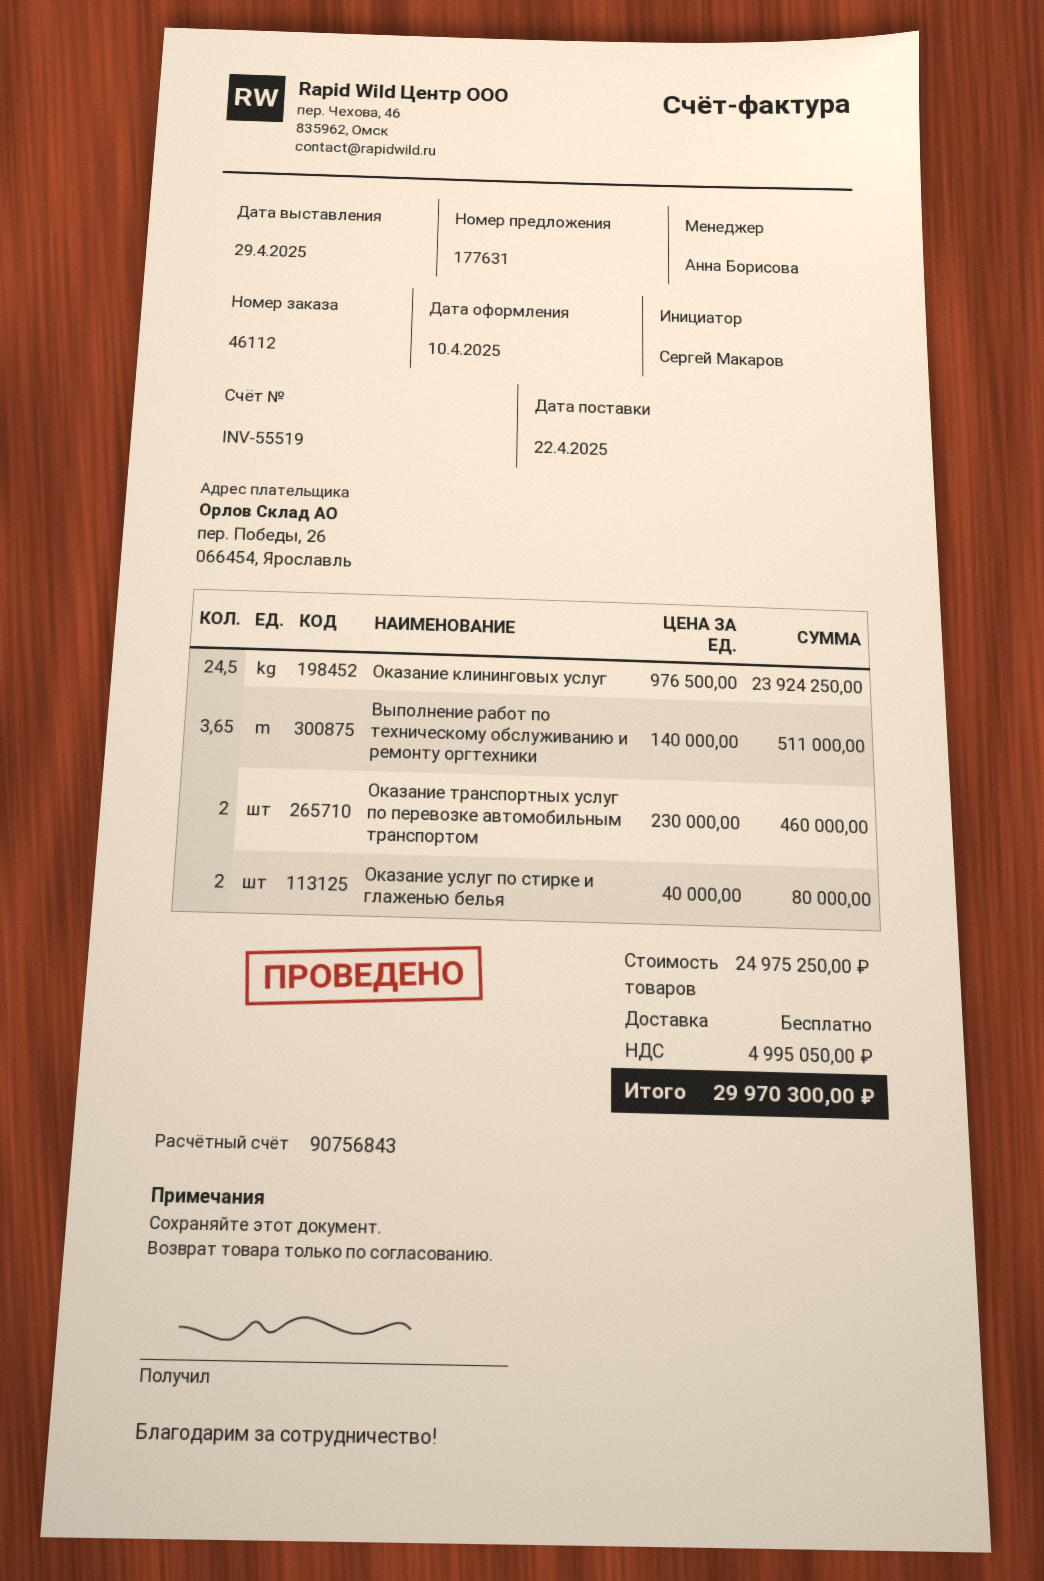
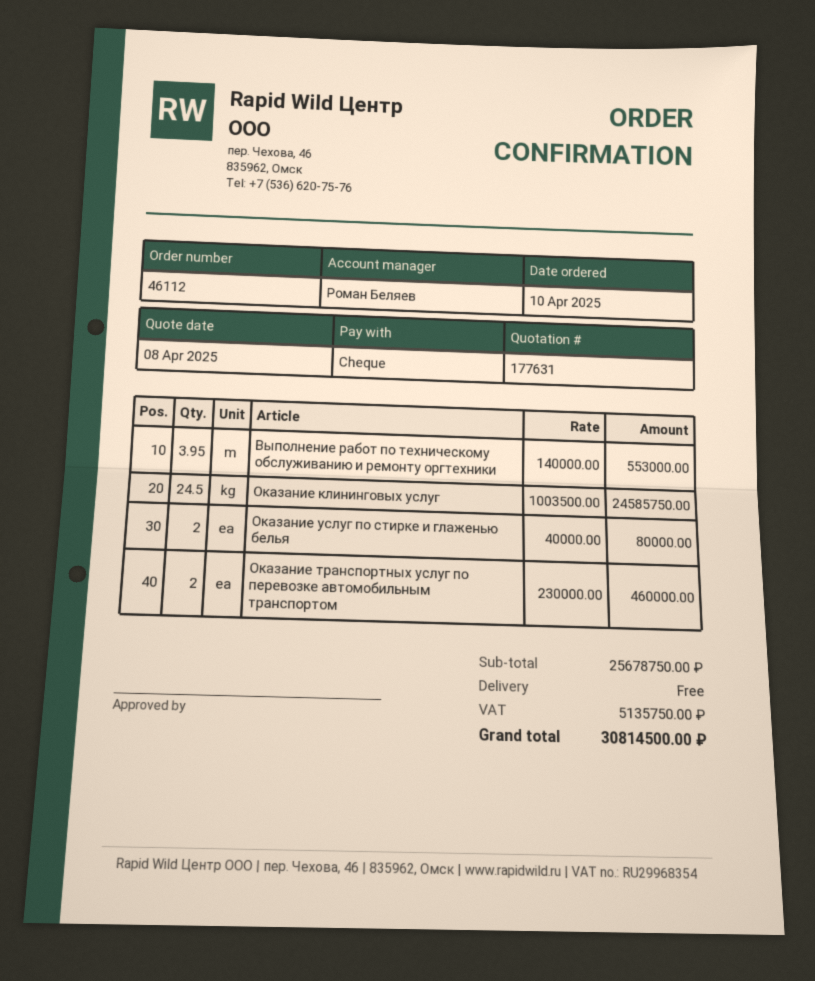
sales rep: Анна Борисова -> Роман Беляев
Оказание клининговых услуг: 24.5 x 976500.00 = 23924250.00 -> 24.5 x 1003500.00 = 24585750.00
Выполнение работ по техническому обслуживанию и ремонту оргтехники: 3.65 x 140000.00 = 511000.00 -> 3.95 x 140000.00 = 553000.00
subtotal: 24975250.00 -> 25678750.00
tax: 4995050.00 -> 5135750.00
total: 29970300.00 -> 30814500.00

